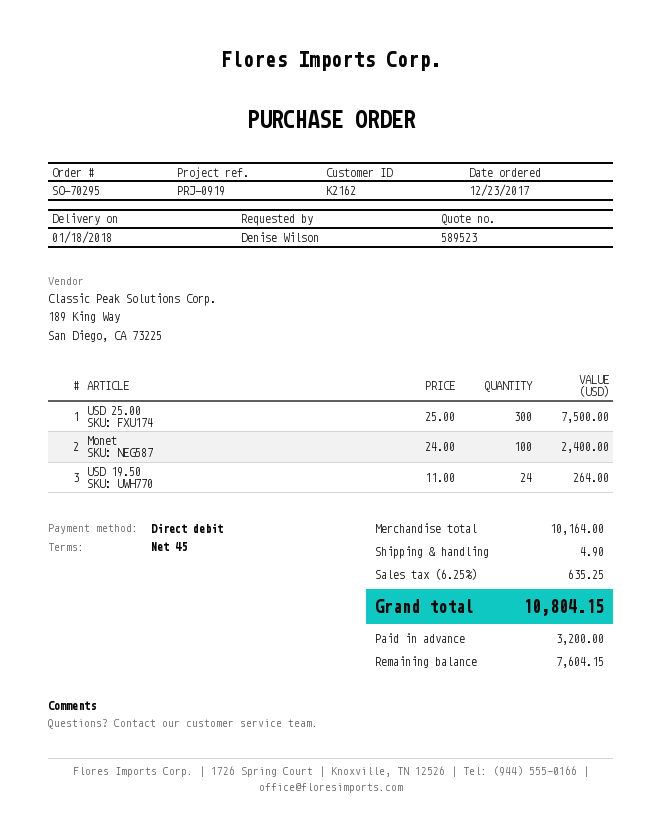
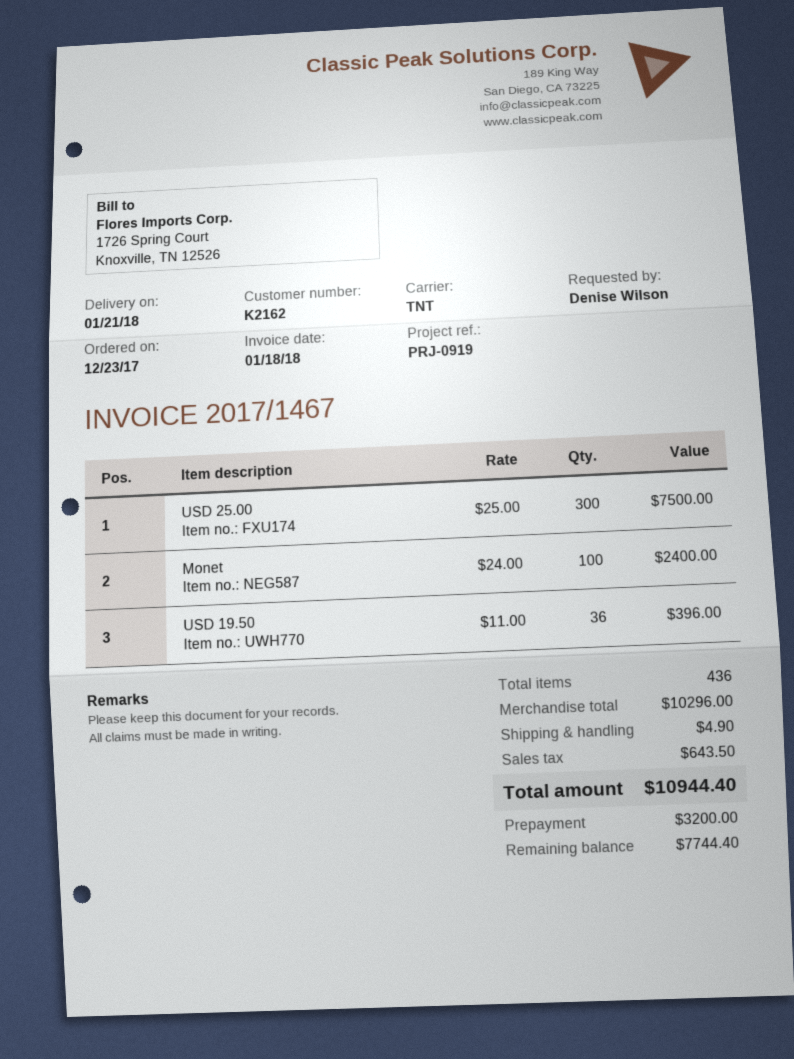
delivery date: 2018-01-18 -> 2018-01-21
USD 19.50: 24 x 11.00 = 264.00 -> 36 x 11.00 = 396.00
subtotal: 10164.00 -> 10296.00
tax: 635.25 -> 643.50
total: 10804.15 -> 10944.40
balance: 7604.15 -> 7744.40

